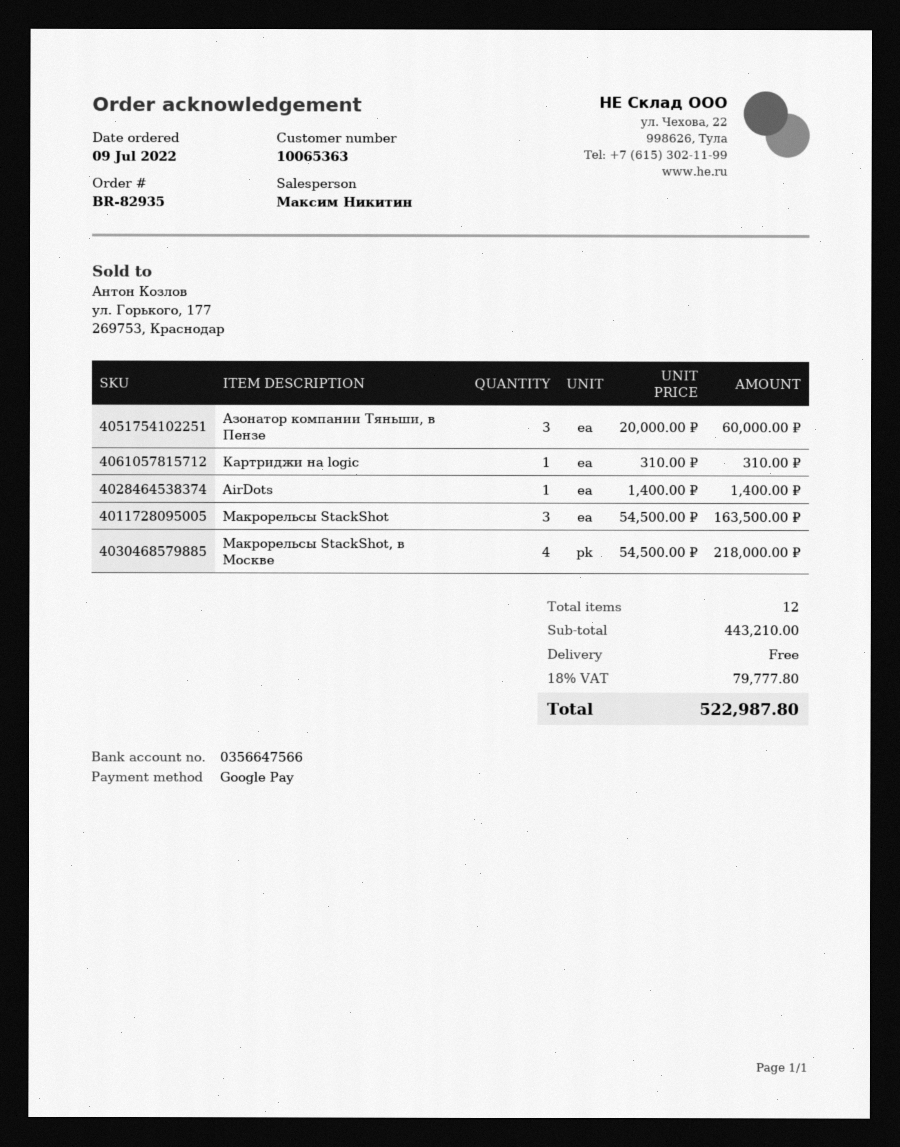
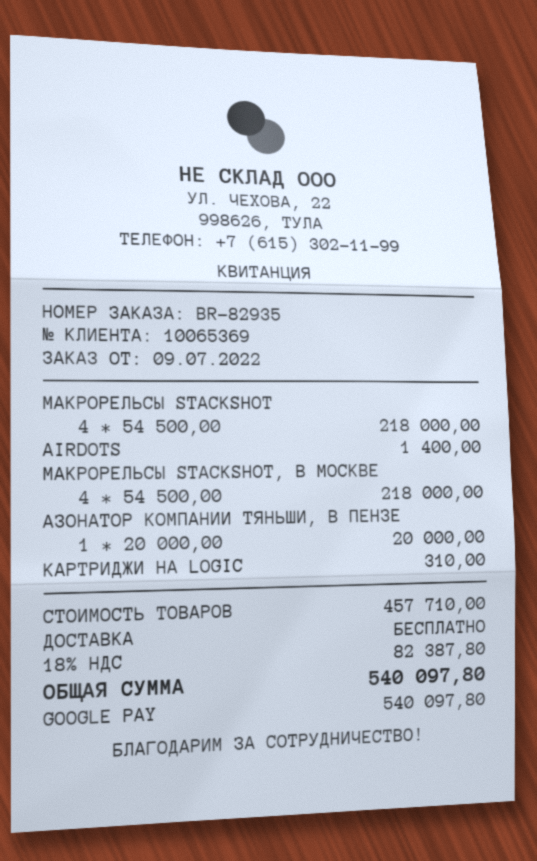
customer number: 10065363 -> 10065369
Азонатор компании Тяньши, в Пензе: 3 x 20000.00 = 60000.00 -> 1 x 20000.00 = 20000.00
Макрорельсы StackShot: 3 x 54500.00 = 163500.00 -> 4 x 54500.00 = 218000.00
subtotal: 443210.00 -> 457710.00
tax: 18% = 79777.80 -> 18% = 82387.80
total: 522987.80 -> 540097.80

